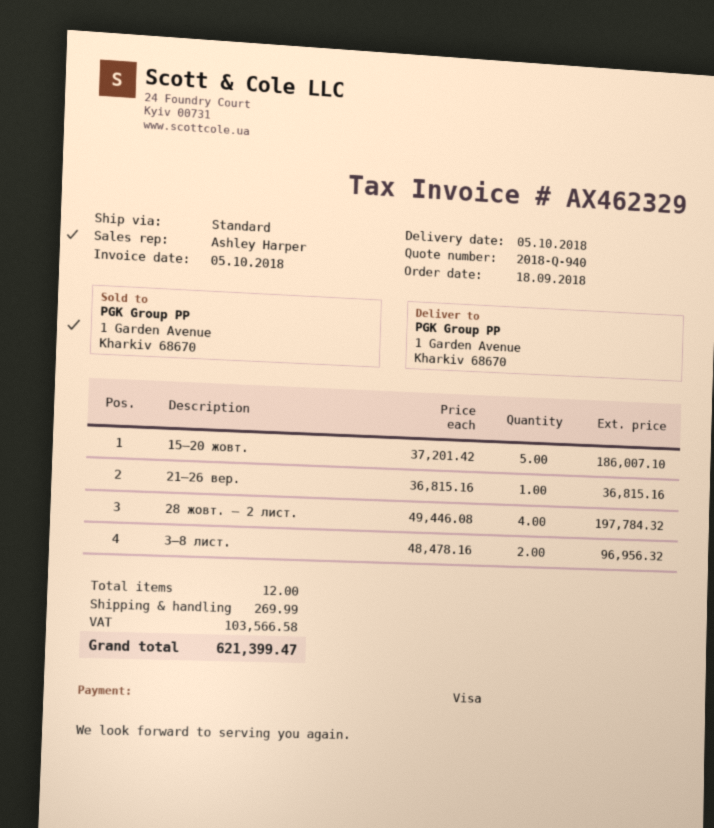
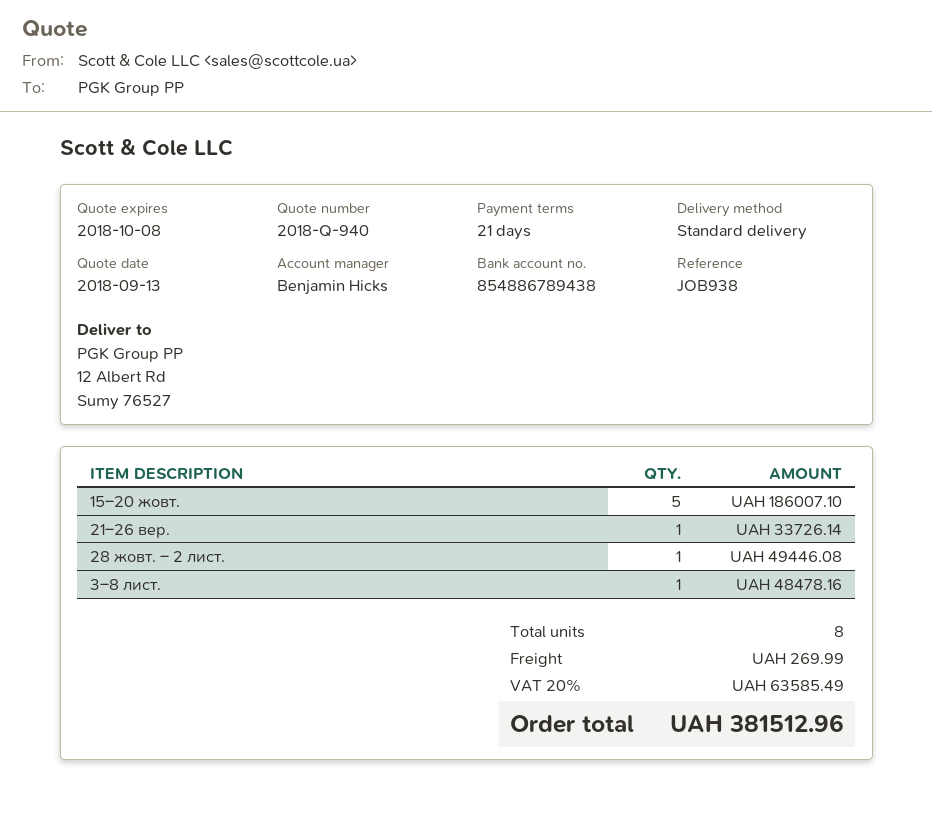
sales rep: Ashley Harper -> Benjamin Hicks
ship to: 1 Garden Avenue, Kharkiv 68670 -> 12 Albert Rd, Sumy 76527
21–26 вер.: 1 for 36815.16 -> 1 for 33726.14
28 жовт. – 2 лист.: 4 for 197784.32 -> 1 for 49446.08
3–8 лист.: 2 for 96956.32 -> 1 for 48478.16
total quantity: 12 -> 8
tax: 103566.58 -> 63585.49
total: 621399.47 -> 381512.96

